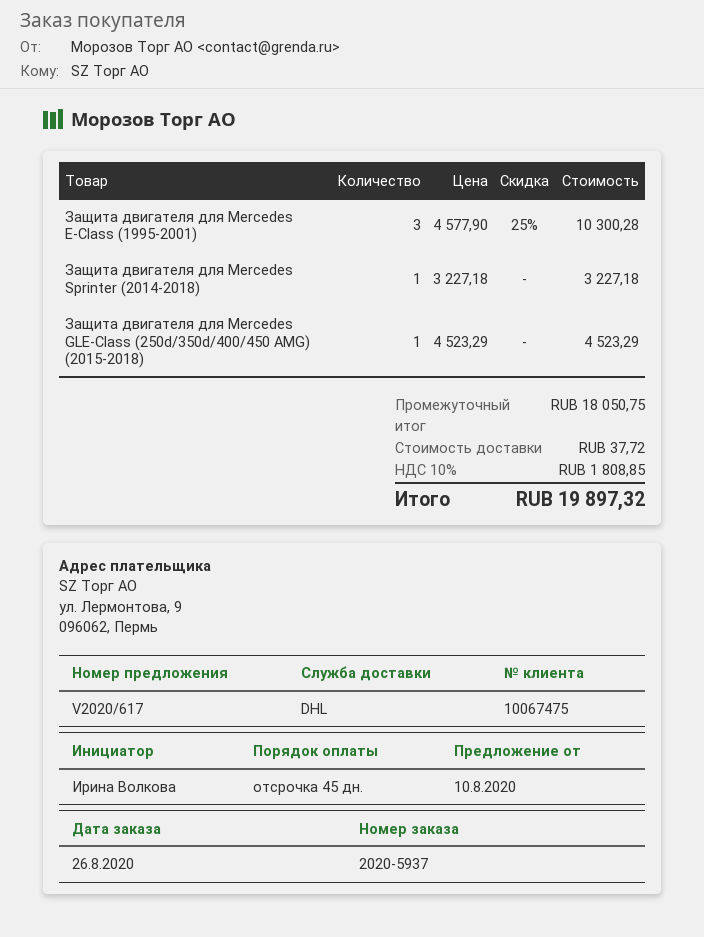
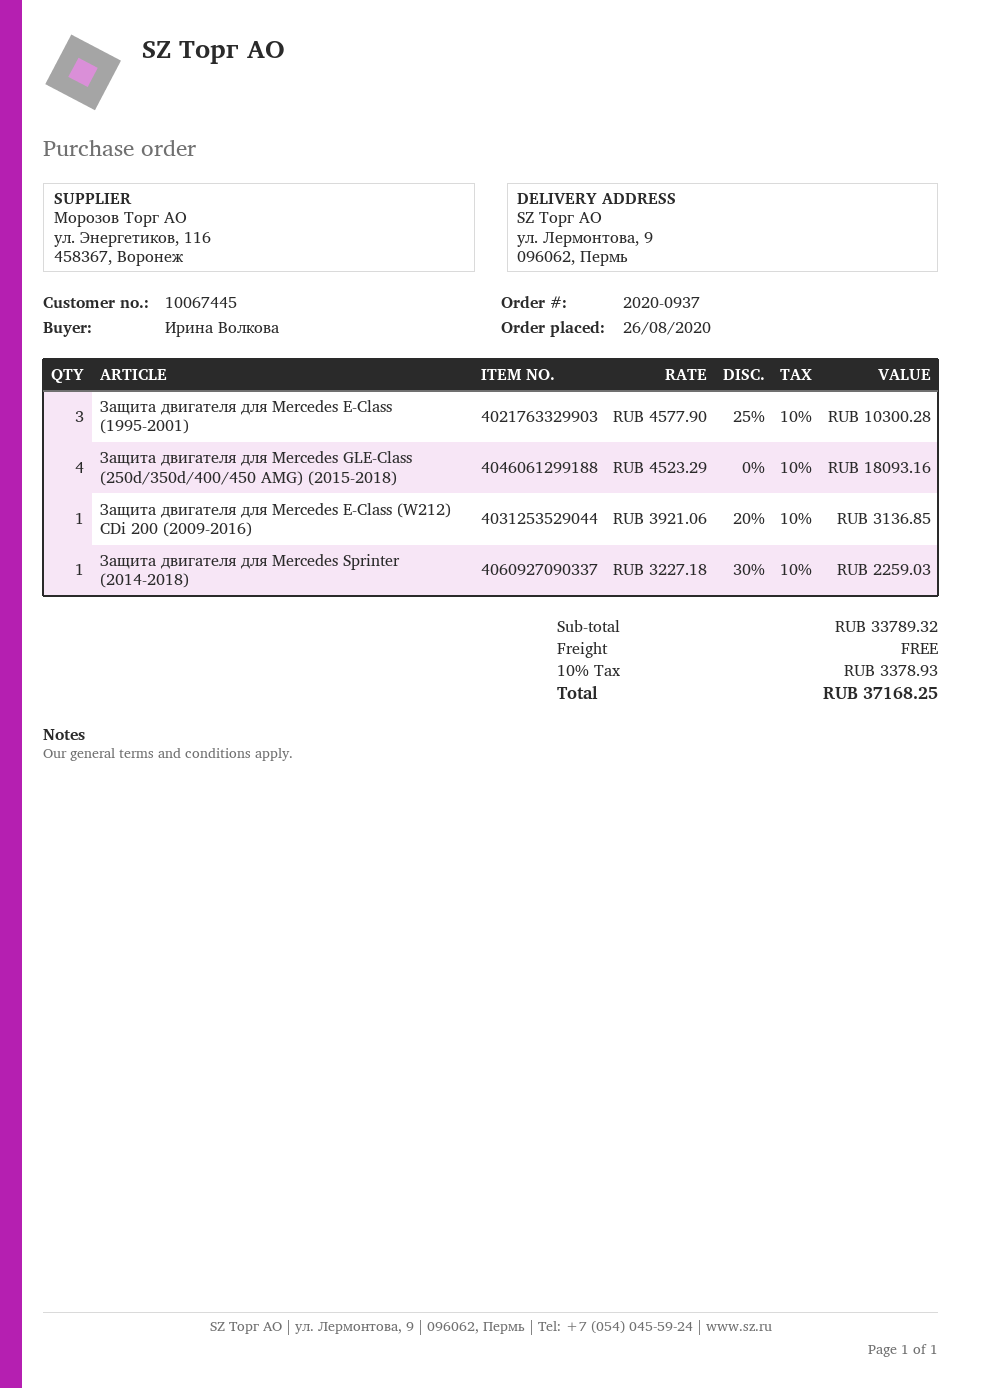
order number: 2020-5937 -> 2020-0937
customer number: 10067475 -> 10067445
Защита двигателя для Mercedes Sprinter (2014-2018): 1 x 3227.18 = 3227.18 -> 1 x 3227.18 - 30% = 2259.03
Защита двигателя для Mercedes GLE-Class (250d/350d/400/450 AMG) (2015-2018): 1 x 4523.29 = 4523.29 -> 4 x 4523.29 = 18093.16
Защита двигателя для Mercedes E-Class (W212) CDi 200 (2009-2016): none -> 1 x 3921.06 - 20% = 3136.85
subtotal: 18050.75 -> 33789.32
shipping: 37.72 -> 0.00
tax: 10% = 1808.85 -> 10% = 3378.93
total: 19897.32 -> 37168.25

